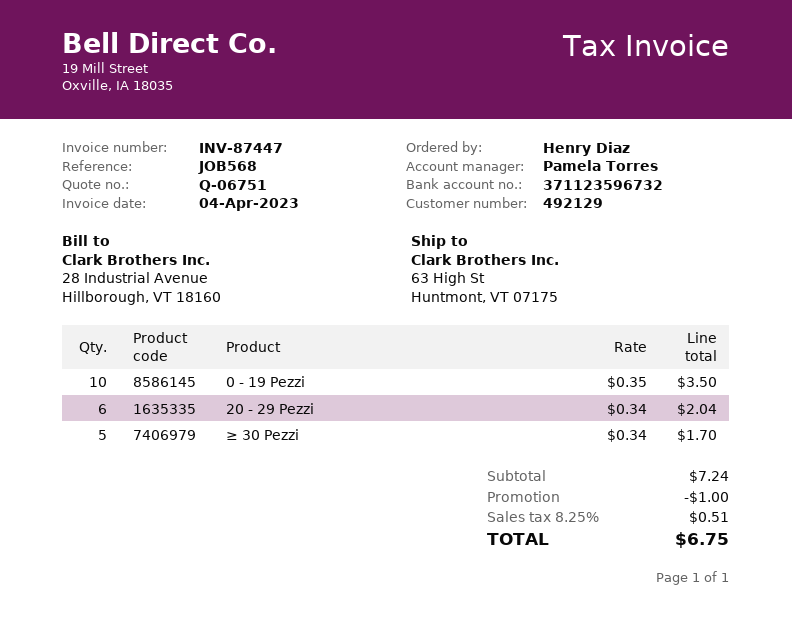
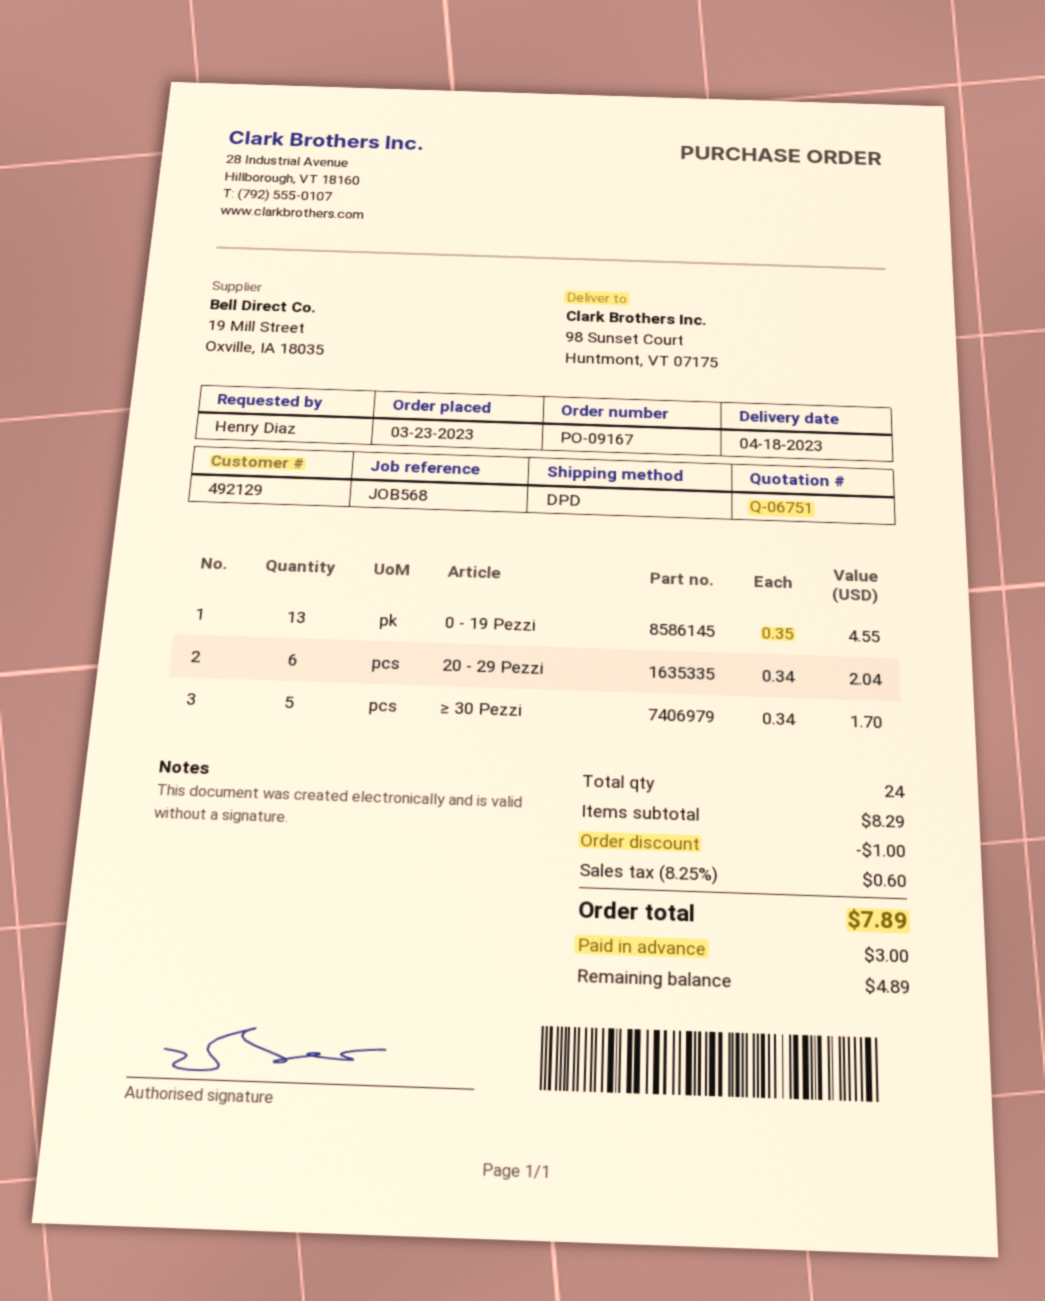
ship to: 63 High St, Huntmont, VT 07175 -> 98 Sunset Court, Huntmont, VT 07175
0 - 19 Pezzi: 10 x 0.35 = 3.50 -> 13 x 0.35 = 4.55
subtotal: 7.24 -> 8.29
tax: 8.25% = 0.51 -> 8.25% = 0.60
total: 6.75 -> 7.89

